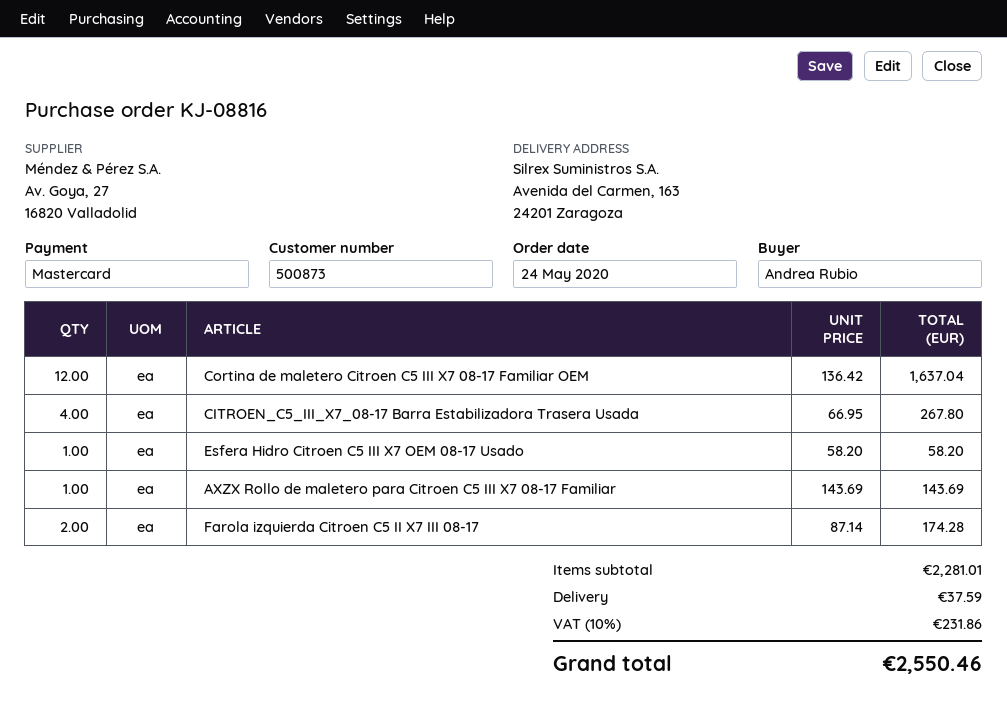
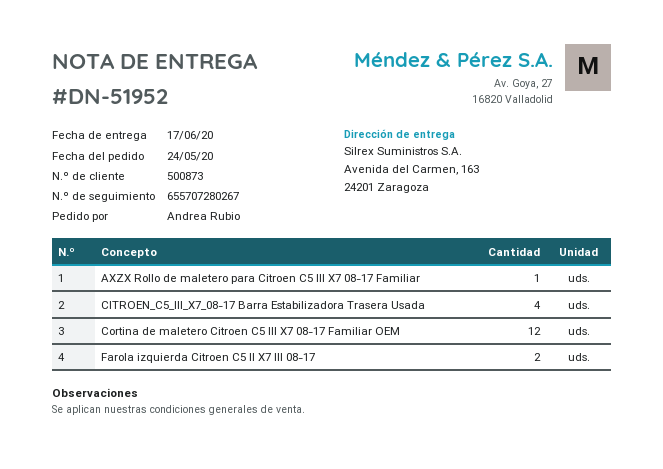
Esfera Hidro Citroen C5 III X7 OEM 08-17 Usado: 1 -> none

